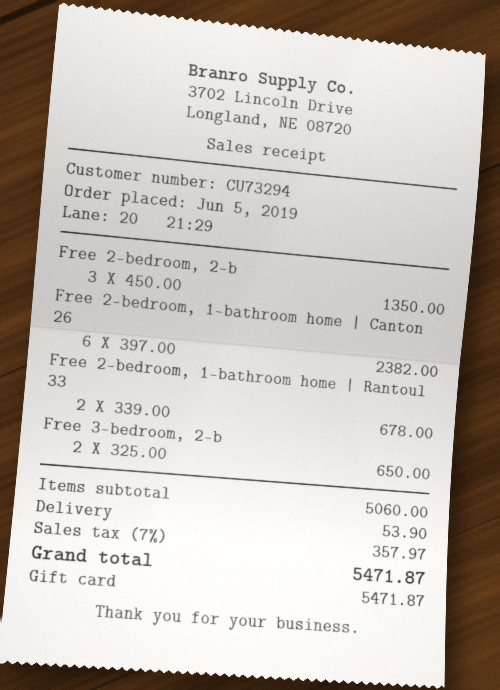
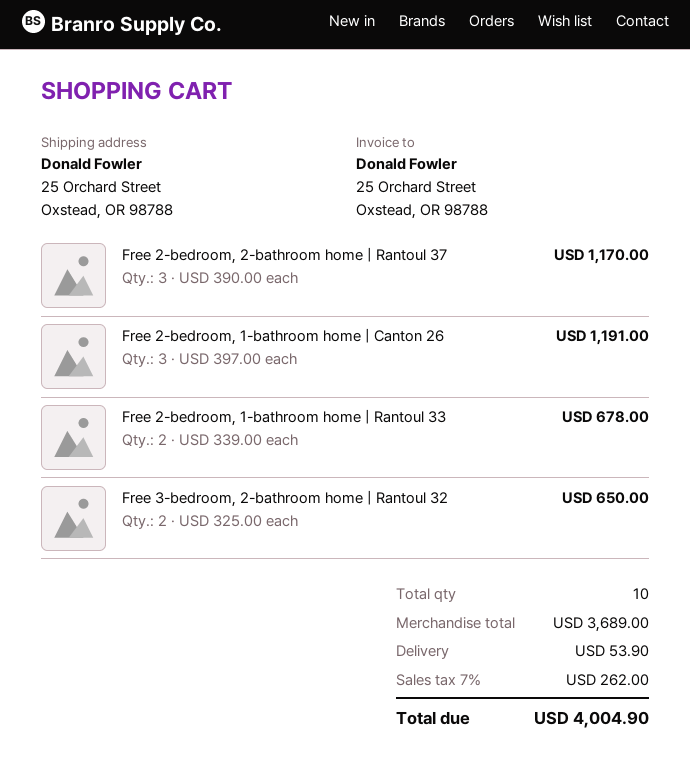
Free 2-bedroom, 2-b: 3 x 450.00 = 1350.00 -> 3 x 390.00 = 1170.00
Free 2-bedroom, 1-bathroom home | Canton 26: 6 x 397.00 = 2382.00 -> 3 x 397.00 = 1191.00
subtotal: 5060.00 -> 3689.00
tax: 7% = 357.97 -> 7% = 262.00
total: 5471.87 -> 4004.90

